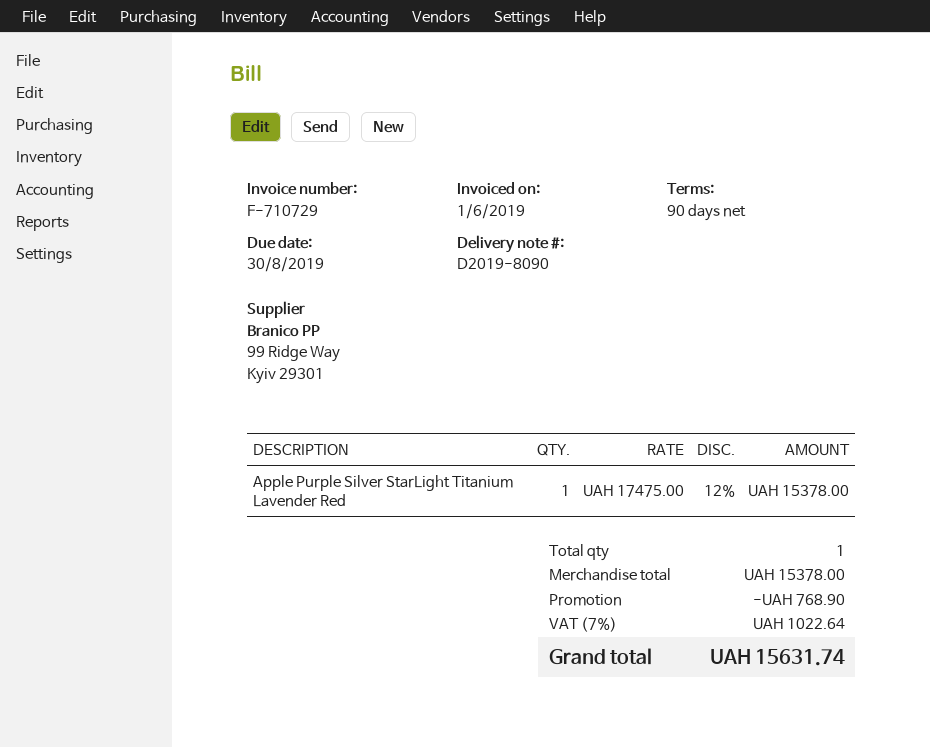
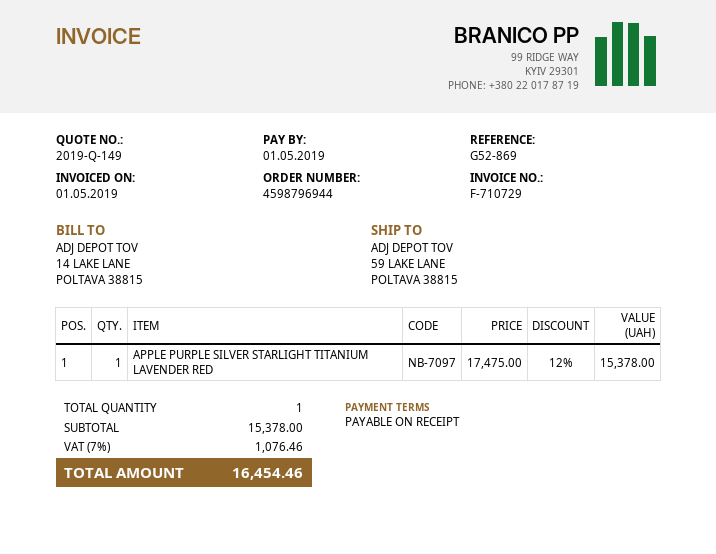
invoice date: 2019-06-01 -> 2019-05-01
payment terms: 90 days -> on receipt
due date: 2019-08-30 -> 2019-05-01
discount: 768.90 -> none
tax: 7% = 1022.64 -> 7% = 1076.46
total: 15631.74 -> 16454.46

